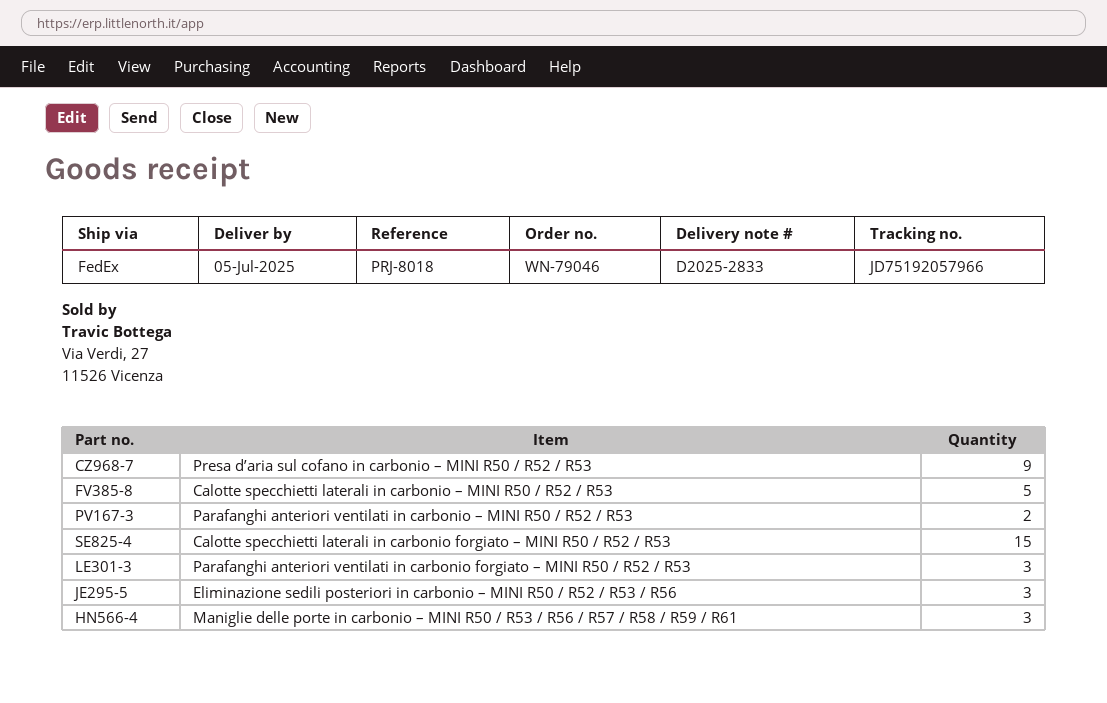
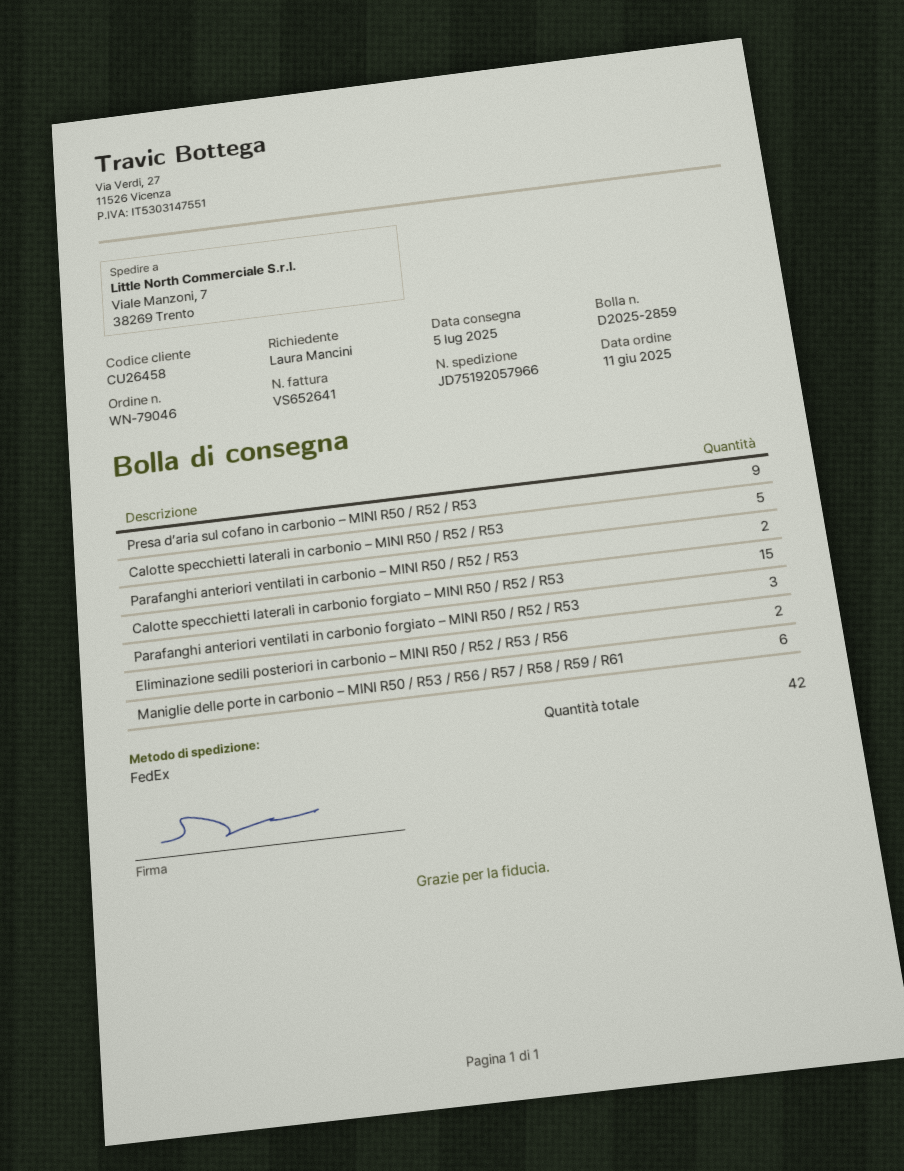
delivery note number: D2025-2833 -> D2025-2859
Eliminazione sedili posteriori in carbonio – MINI R50 / R52 / R53 / R56: 3 -> 2
Maniglie delle porte in carbonio – MINI R50 / R53 / R56 / R57 / R58 / R59 / R61: 3 -> 6

